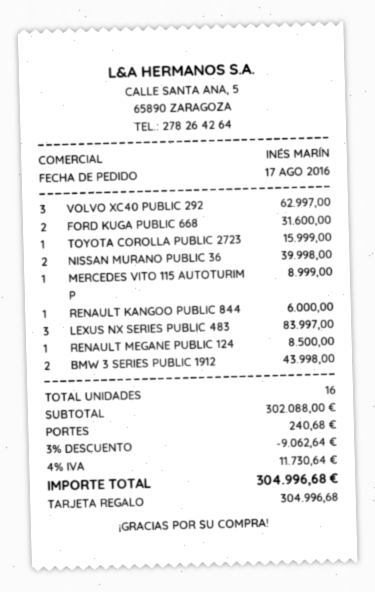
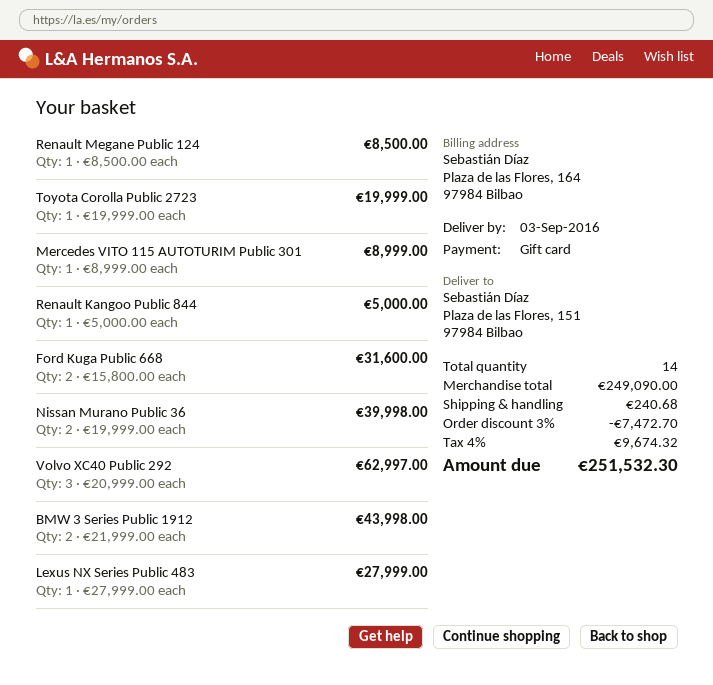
TOYOTA COROLLA PUBLIC 2723: 1 for 15999.00 -> 1 for 19999.00
RENAULT KANGOO PUBLIC 844: 1 for 6000.00 -> 1 for 5000.00
LEXUS NX SERIES PUBLIC 483: 3 for 83997.00 -> 1 for 27999.00
total quantity: 16 -> 14
subtotal: 302088.00 -> 249090.00
discount: 3% = 9062.64 -> 3% = 7472.70
tax: 4% = 11730.64 -> 4% = 9674.32
total: 304996.68 -> 251532.30

